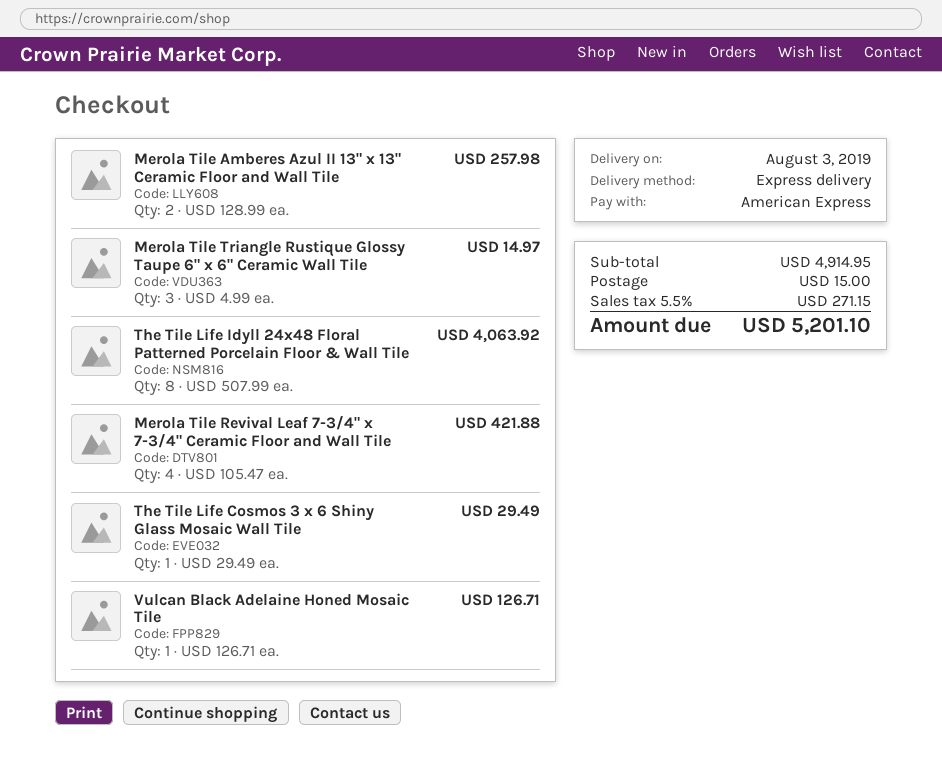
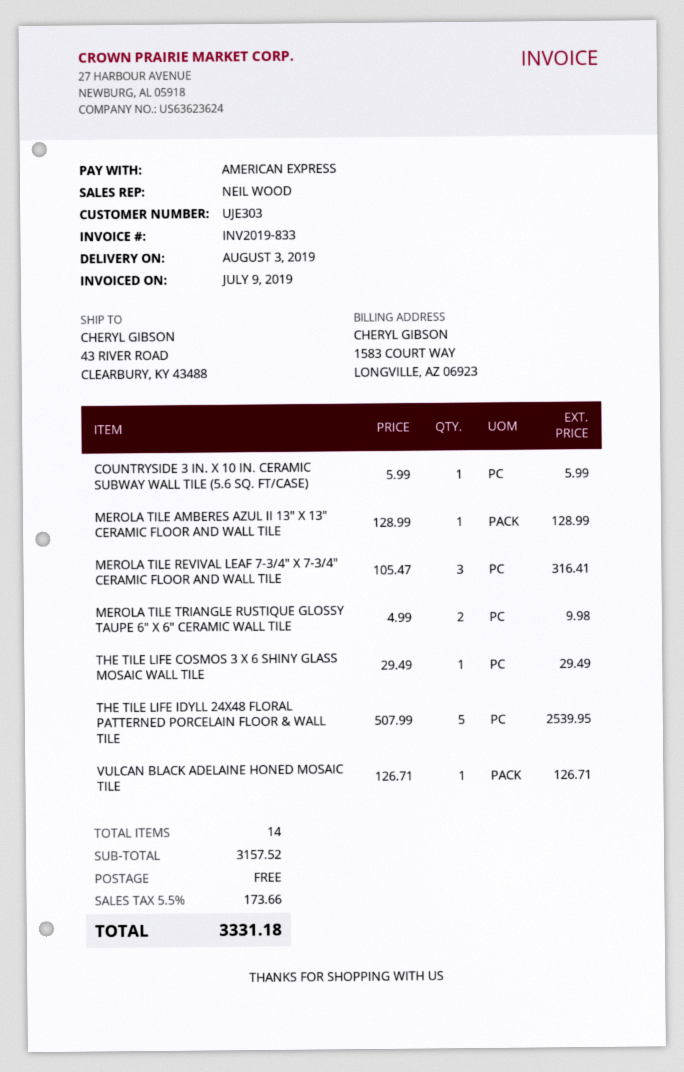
Merola Tile Amberes Azul II 13" x 13" Ceramic Floor and Wall Tile: 2 x 128.99 = 257.98 -> 1 x 128.99 = 128.99
Merola Tile Triangle Rustique Glossy Taupe 6" x 6" Ceramic Wall Tile: 3 x 4.99 = 14.97 -> 2 x 4.99 = 9.98
The Tile Life Idyll 24x48 Floral Patterned Porcelain Floor & Wall Tile: 8 x 507.99 = 4063.92 -> 5 x 507.99 = 2539.95
Merola Tile Revival Leaf 7-3/4" x 7-3/4" Ceramic Floor and Wall Tile: 4 x 105.47 = 421.88 -> 3 x 105.47 = 316.41
COUNTRYSIDE 3 IN. X 10 IN. CERAMIC SUBWAY WALL TILE (5.6 SQ. FT/CASE): none -> 1 x 5.99 = 5.99
subtotal: 4914.95 -> 3157.52
shipping: 15.00 -> 0.00
tax: 5.5% = 271.15 -> 5.5% = 173.66
total: 5201.10 -> 3331.18

